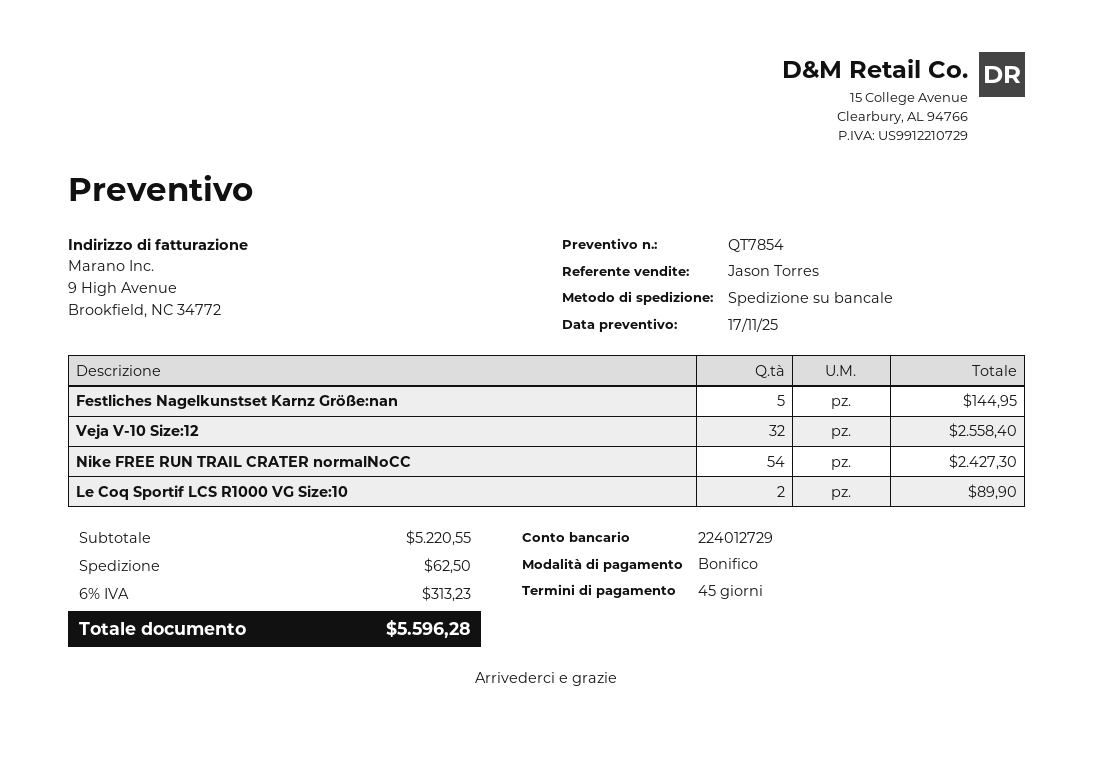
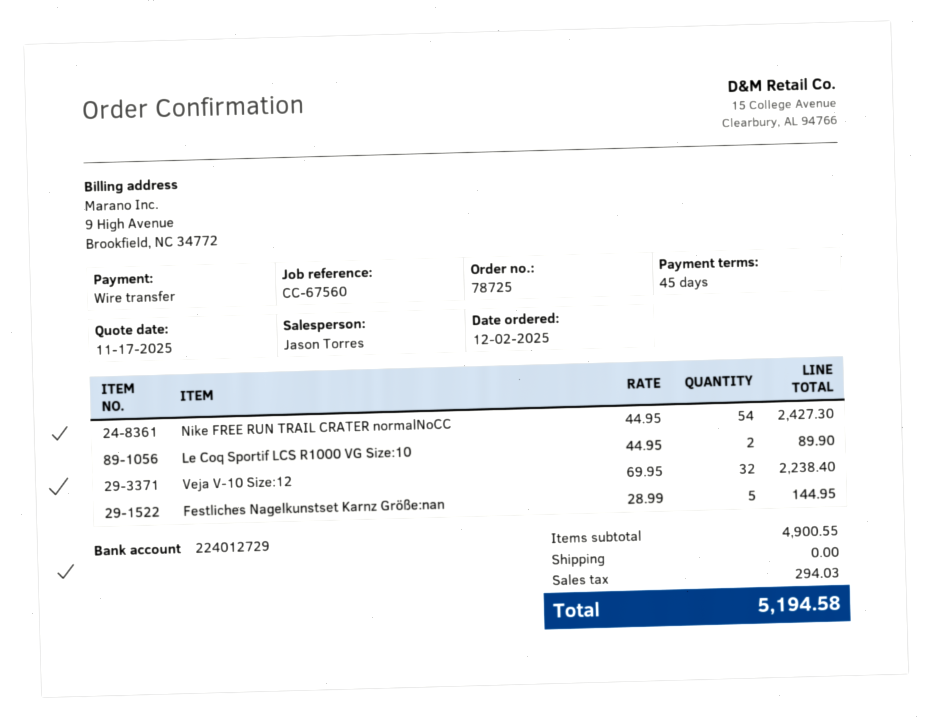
Veja V-10 Size:12: 32 for 2558.40 -> 32 for 2238.40
subtotal: 5220.55 -> 4900.55
shipping: 62.50 -> 0.00
tax: 313.23 -> 294.03
total: 5596.28 -> 5194.58

